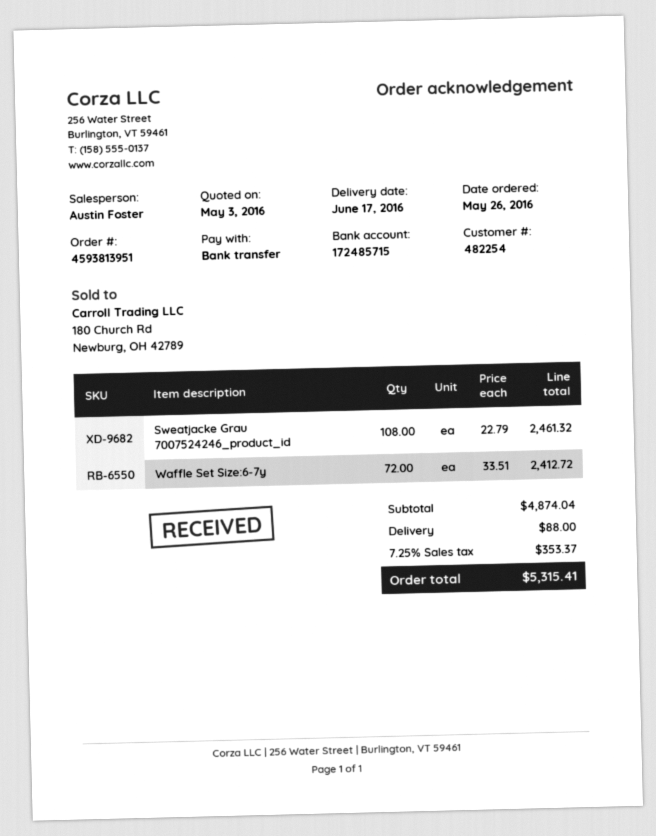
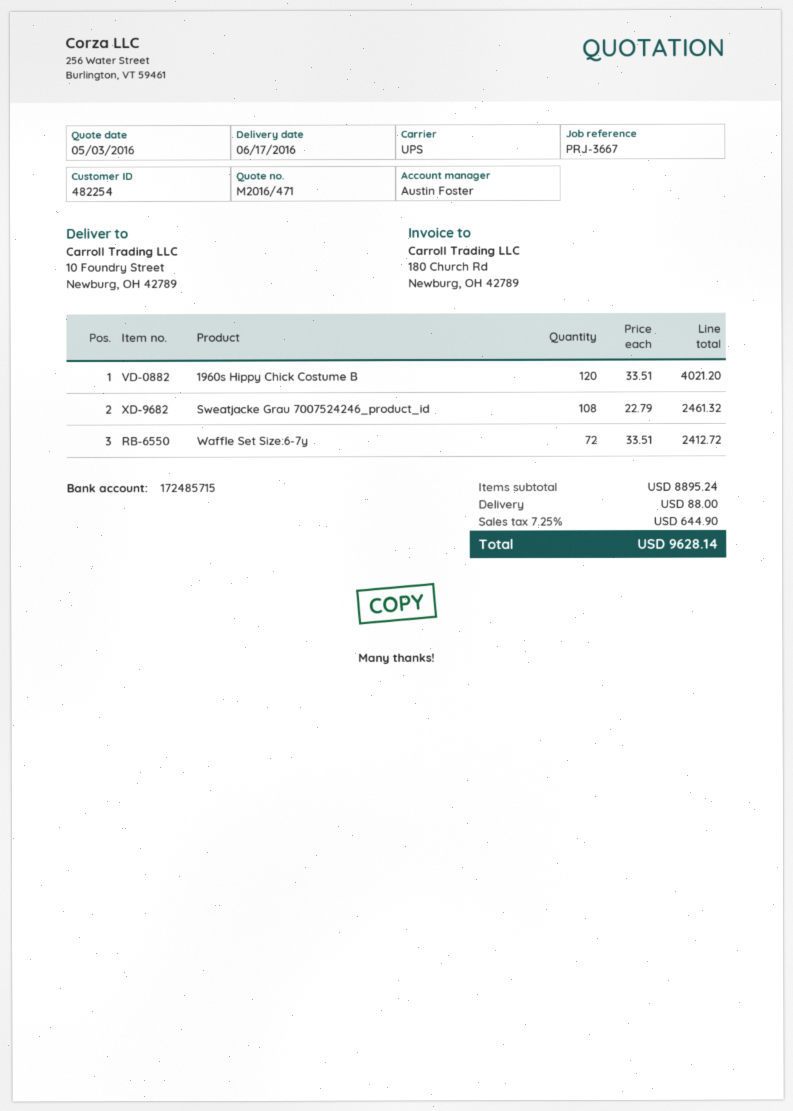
1960s Hippy Chick Costume B: none -> 120 x 33.51 = 4021.20
subtotal: 4874.04 -> 8895.24
tax: 7.25% = 353.37 -> 7.25% = 644.90
total: 5315.41 -> 9628.14

